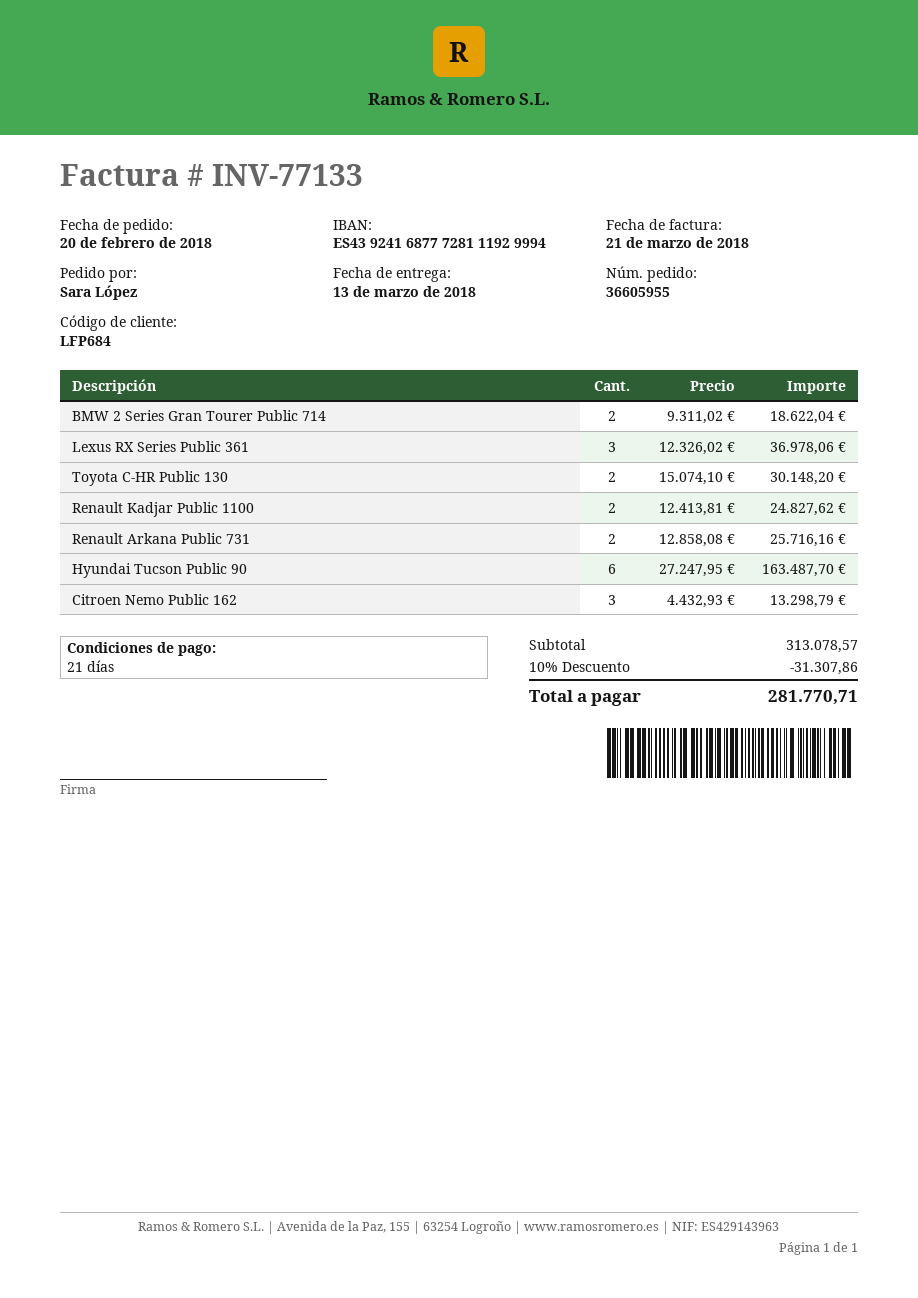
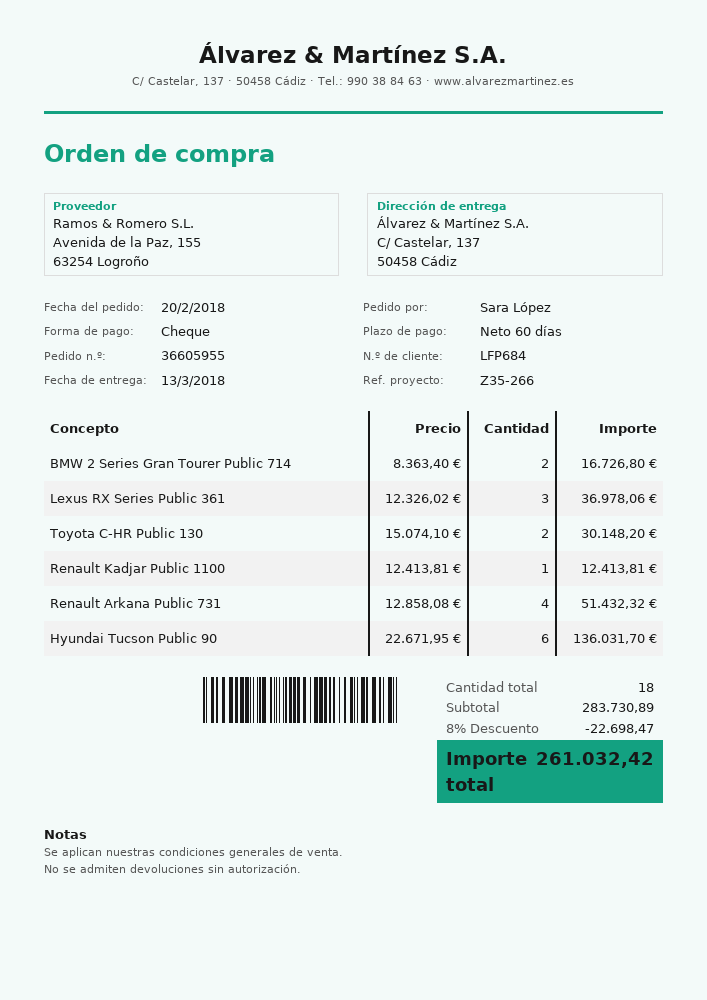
payment terms: 21 days -> 60 days
BMW 2 Series Gran Tourer Public 714: 2 x 9311.02 = 18622.04 -> 2 x 8363.40 = 16726.80
Renault Kadjar Public 1100: 2 x 12413.81 = 24827.62 -> 1 x 12413.81 = 12413.81
Renault Arkana Public 731: 2 x 12858.08 = 25716.16 -> 4 x 12858.08 = 51432.32
Hyundai Tucson Public 90: 6 x 27247.95 = 163487.70 -> 6 x 22671.95 = 136031.70
Citroen Nemo Public 162: 3 x 4432.93 = 13298.79 -> none
subtotal: 313078.57 -> 283730.89
discount: 10% = 31307.86 -> 8% = 22698.47
total: 281770.71 -> 261032.42

